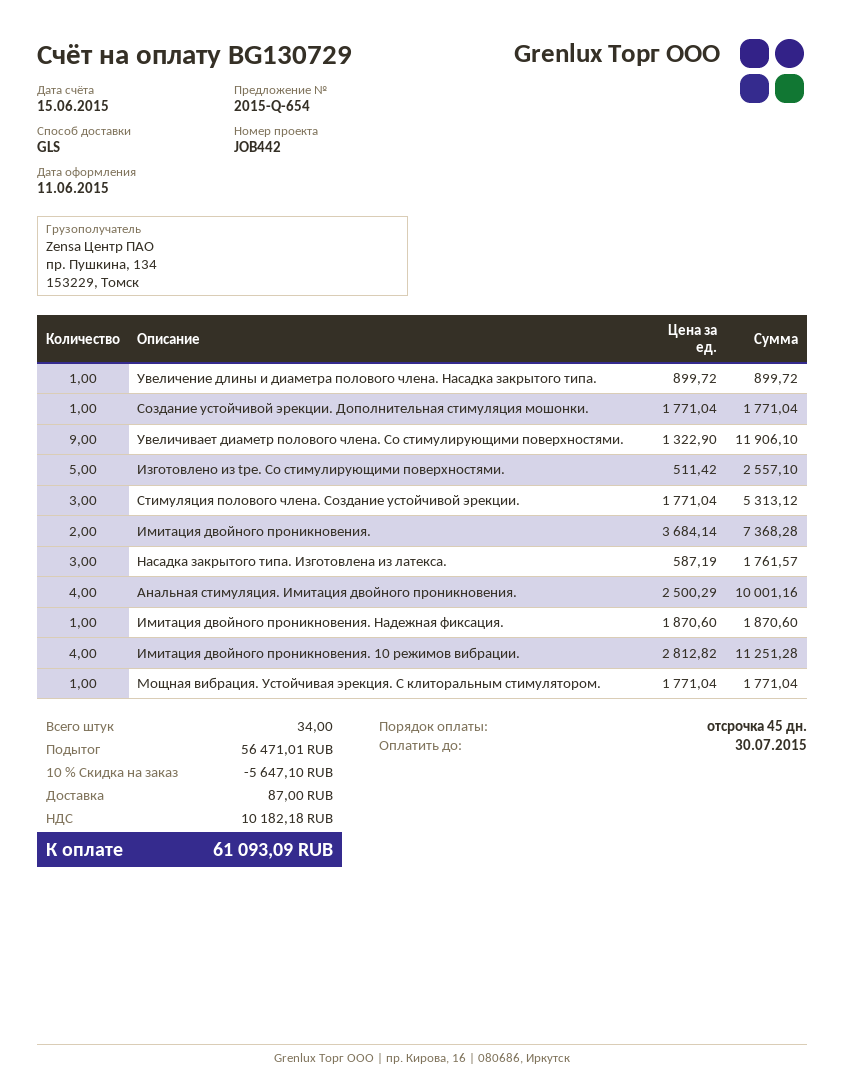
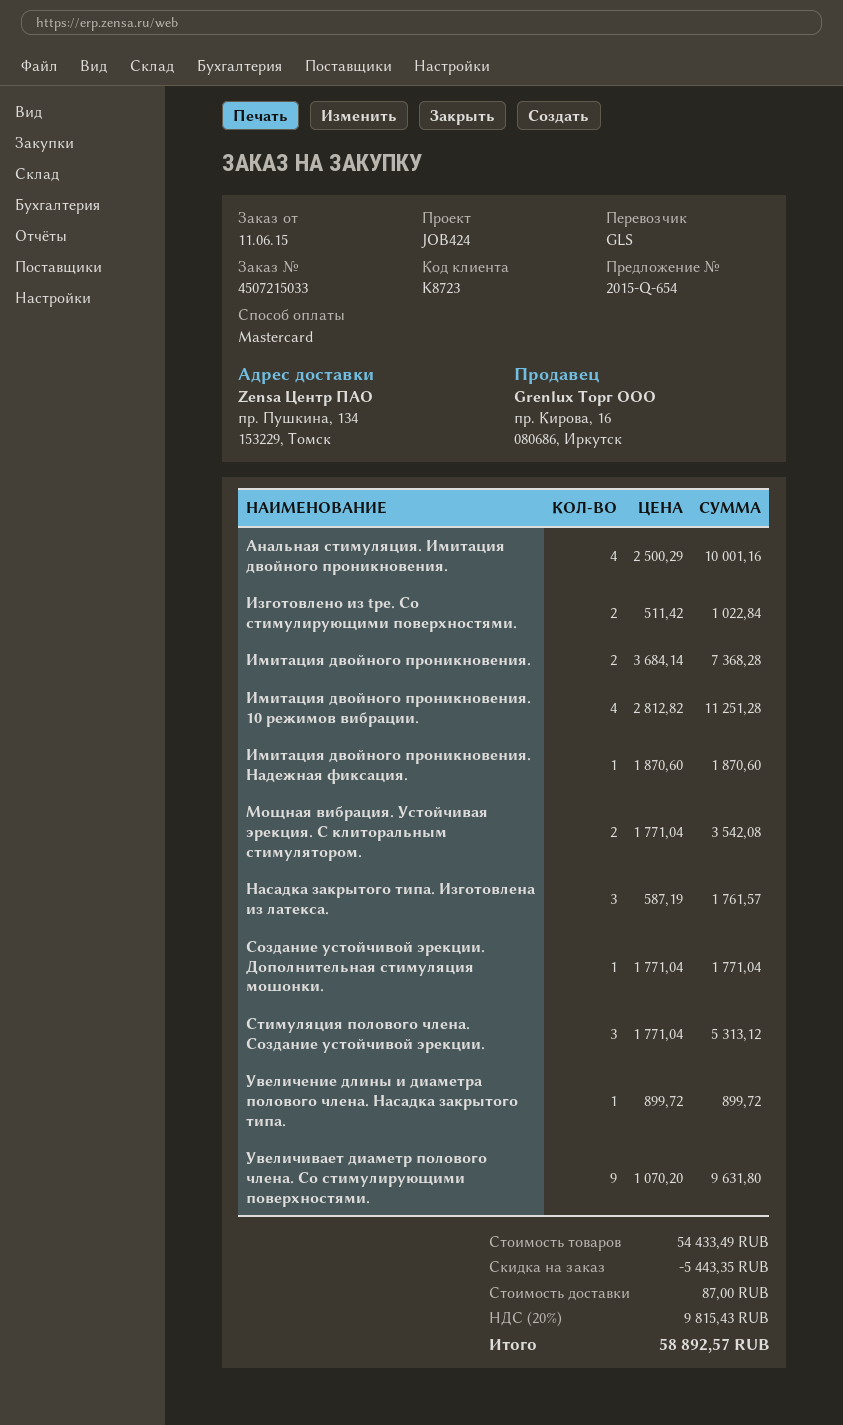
reference: JOB442 -> JOB424
Увеличивает диаметр полового члена. Со стимулирующими поверхностями.: 9 x 1322.90 = 11906.10 -> 9 x 1070.20 = 9631.80
Изготовлено из tpe. Со стимулирующими поверхностями.: 5 x 511.42 = 2557.10 -> 2 x 511.42 = 1022.84
Мощная вибрация. Устойчивая эрекция. С клиторальным стимулятором.: 1 x 1771.04 = 1771.04 -> 2 x 1771.04 = 3542.08
subtotal: 56471.01 -> 54433.49
discount: 5647.10 -> 5443.35
tax: 10182.18 -> 9815.43
total: 61093.09 -> 58892.57

